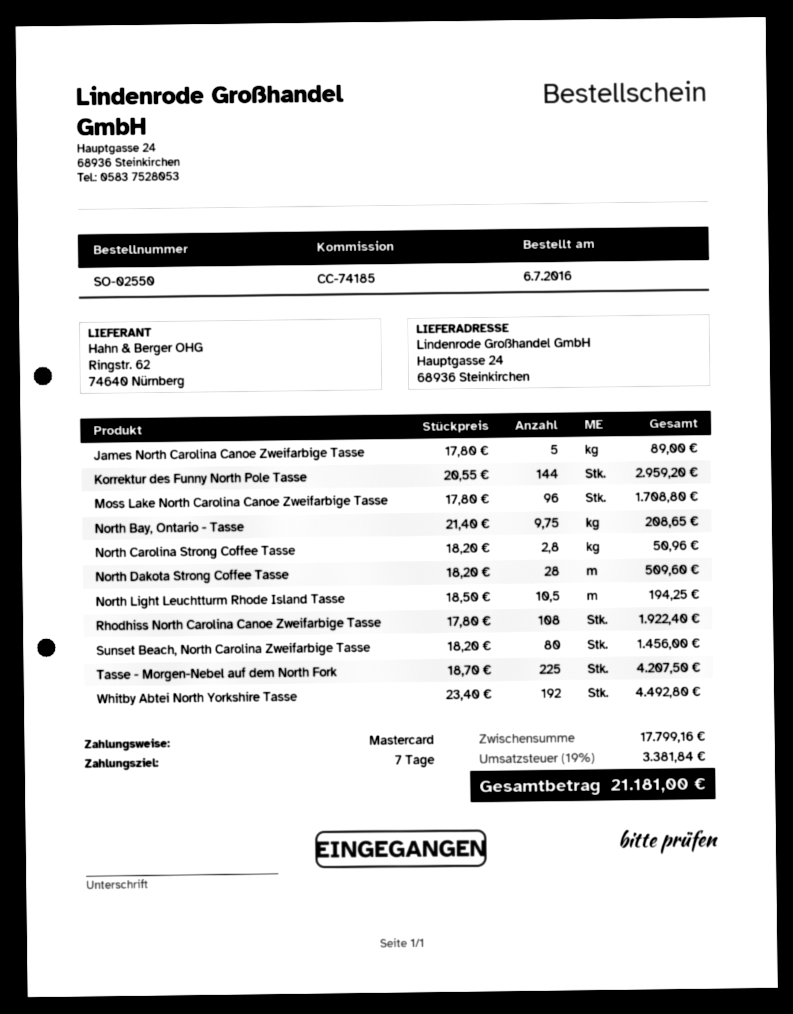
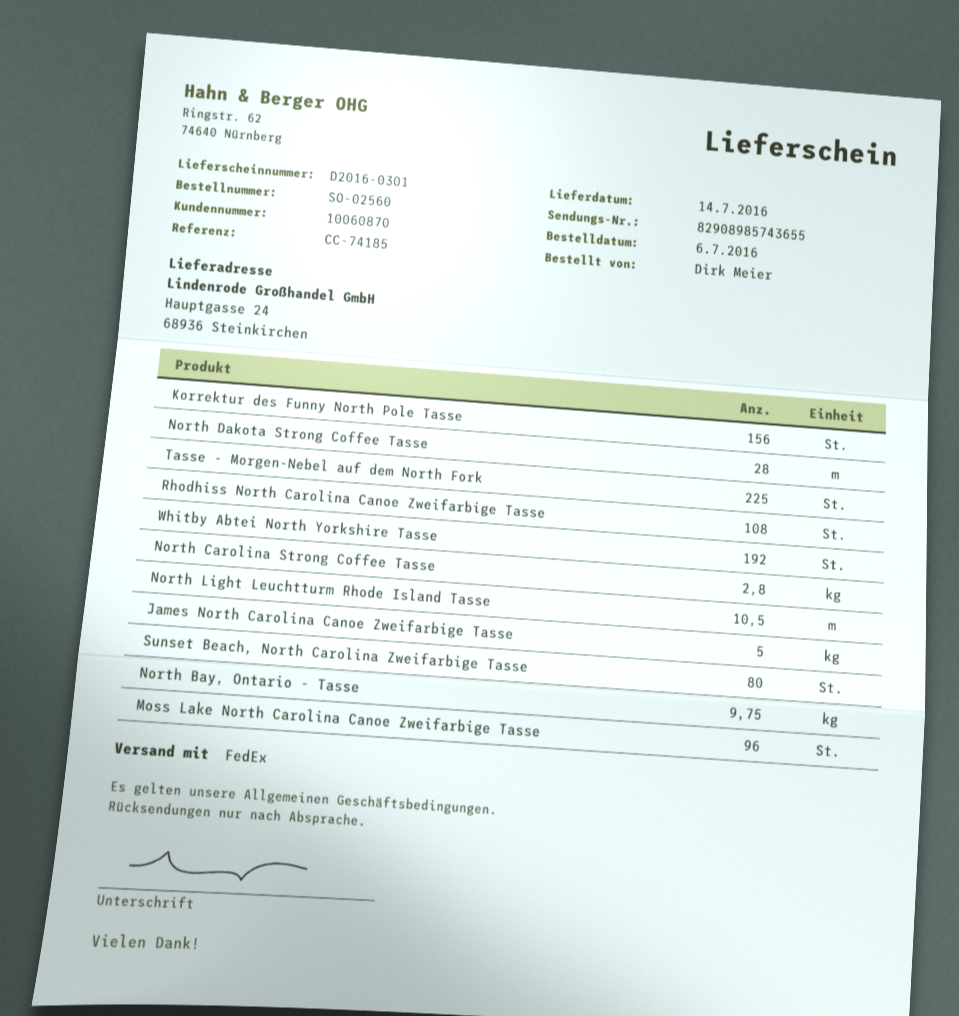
order number: SO-02550 -> SO-02560
Korrektur des Funny North Pole Tasse: 144 -> 156

